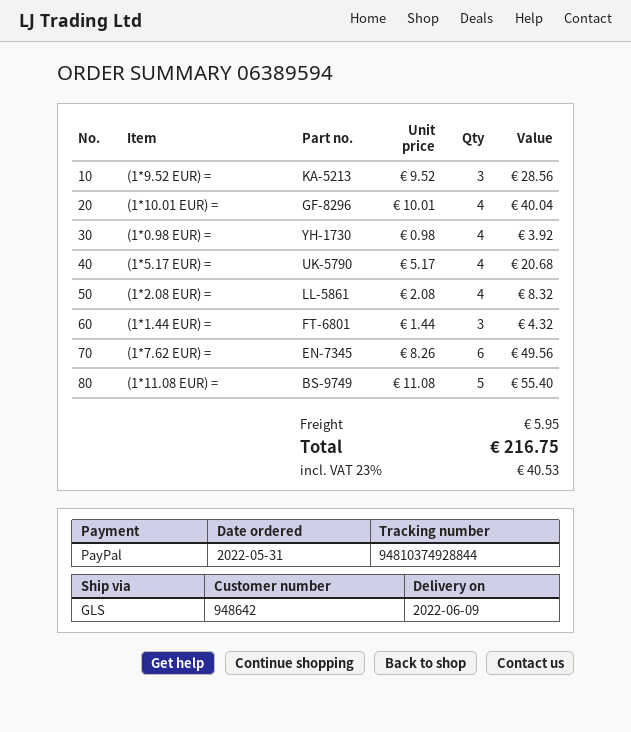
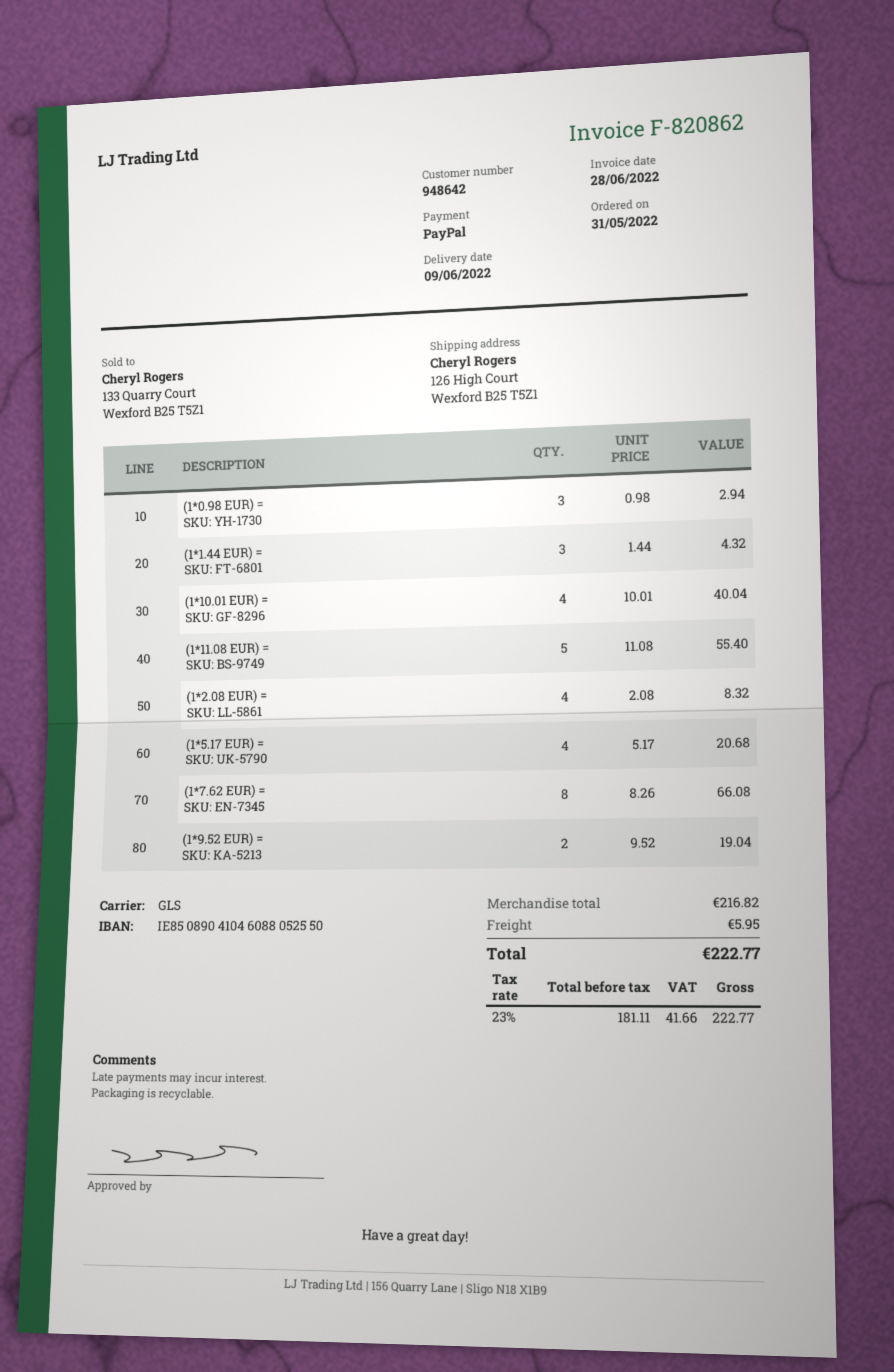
(1*9.52 EUR) =: 3 x 9.52 = 28.56 -> 2 x 9.52 = 19.04
(1*0.98 EUR) =: 4 x 0.98 = 3.92 -> 3 x 0.98 = 2.94
(1*7.62 EUR) =: 6 x 8.26 = 49.56 -> 8 x 8.26 = 66.08
tax: 23% = 40.53 -> 23% = 41.66
total: 216.75 -> 222.77

